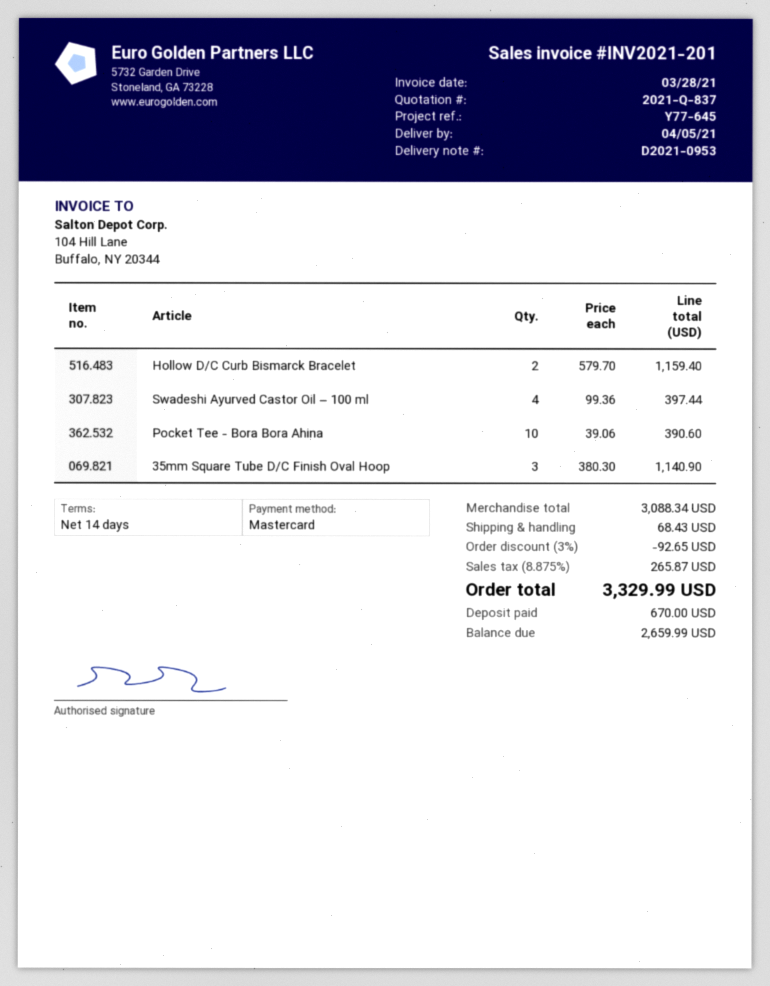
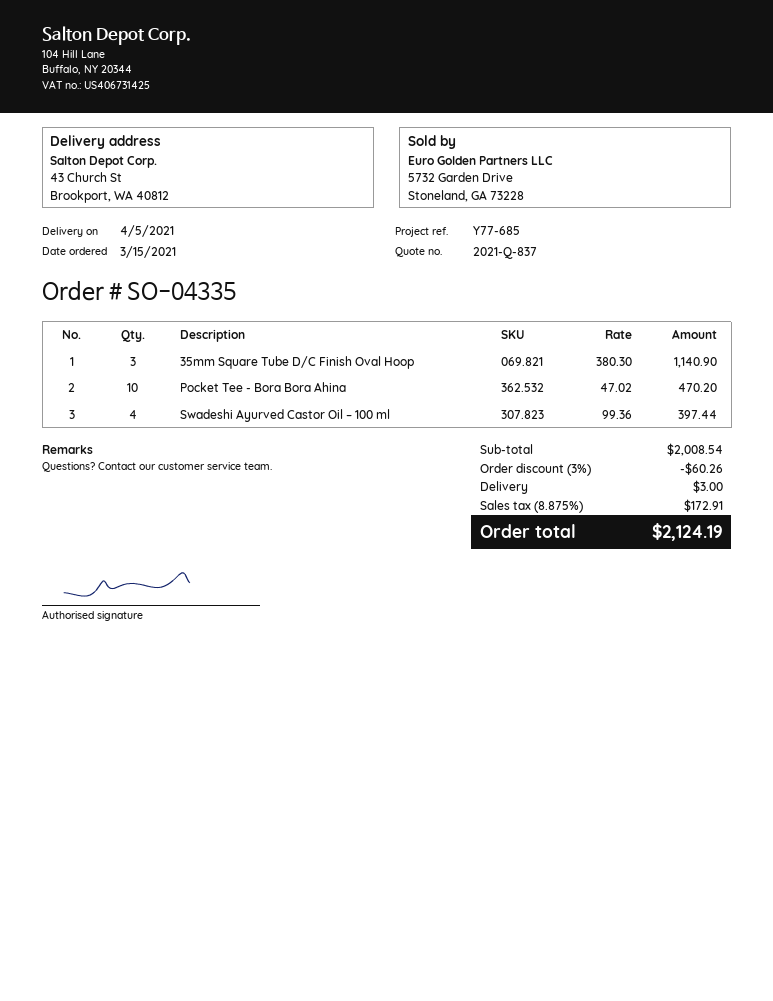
reference: Y77-645 -> Y77-685
Hollow D/C Curb Bismarck Bracelet: 2 x 579.70 = 1159.40 -> none
Pocket Tee - Bora Bora Ahina: 10 x 39.06 = 390.60 -> 10 x 47.02 = 470.20
subtotal: 3088.34 -> 2008.54
discount: 3% = 92.65 -> 3% = 60.26
shipping: 68.43 -> 3.00
tax: 8.875% = 265.87 -> 8.875% = 172.91
total: 3329.99 -> 2124.19

